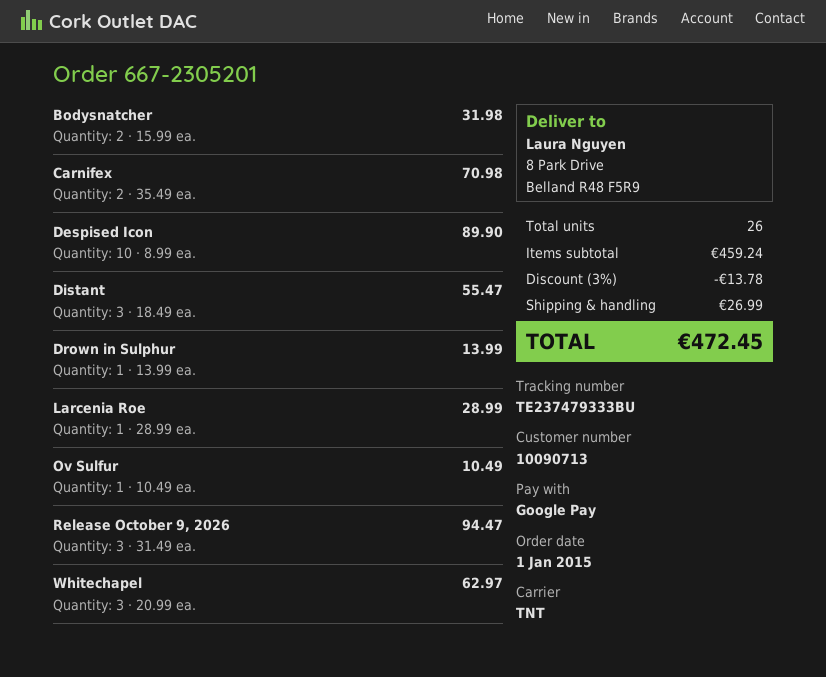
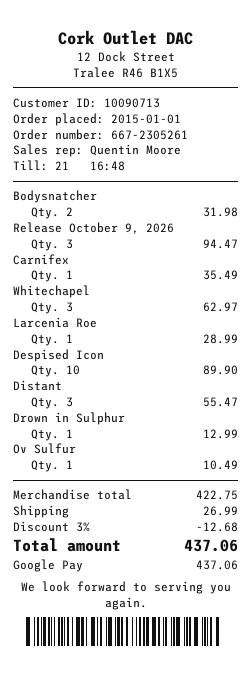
order number: 667-2305201 -> 667-2305261
Carnifex: 2 for 70.98 -> 1 for 35.49
Drown in Sulphur: 1 for 13.99 -> 1 for 12.99
subtotal: 459.24 -> 422.75
discount: 3% = 13.78 -> 3% = 12.68
total: 472.45 -> 437.06

